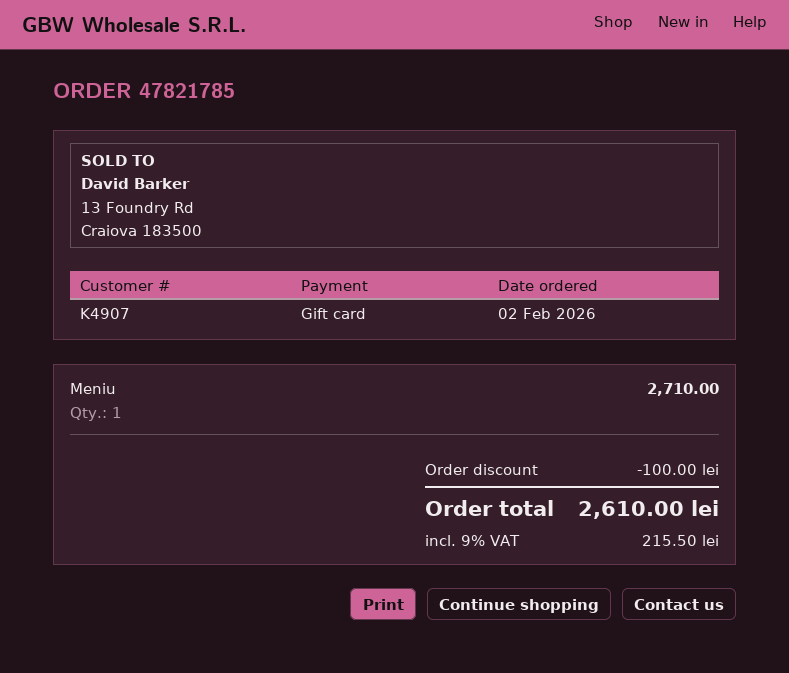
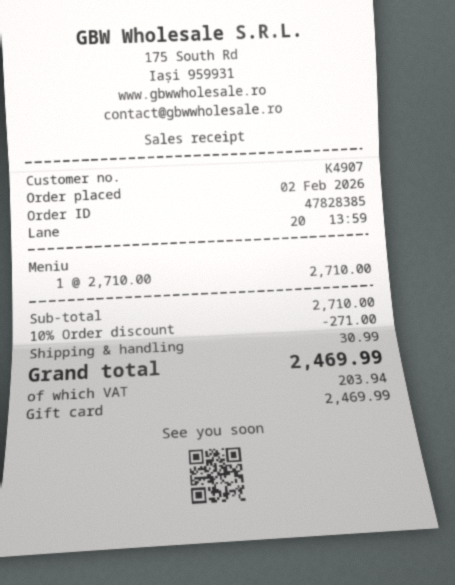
order number: 47821785 -> 47828385
discount: 100.00 -> 271.00
shipping: none -> 30.99
tax: 215.50 -> 203.94
total: 2610.00 -> 2469.99

